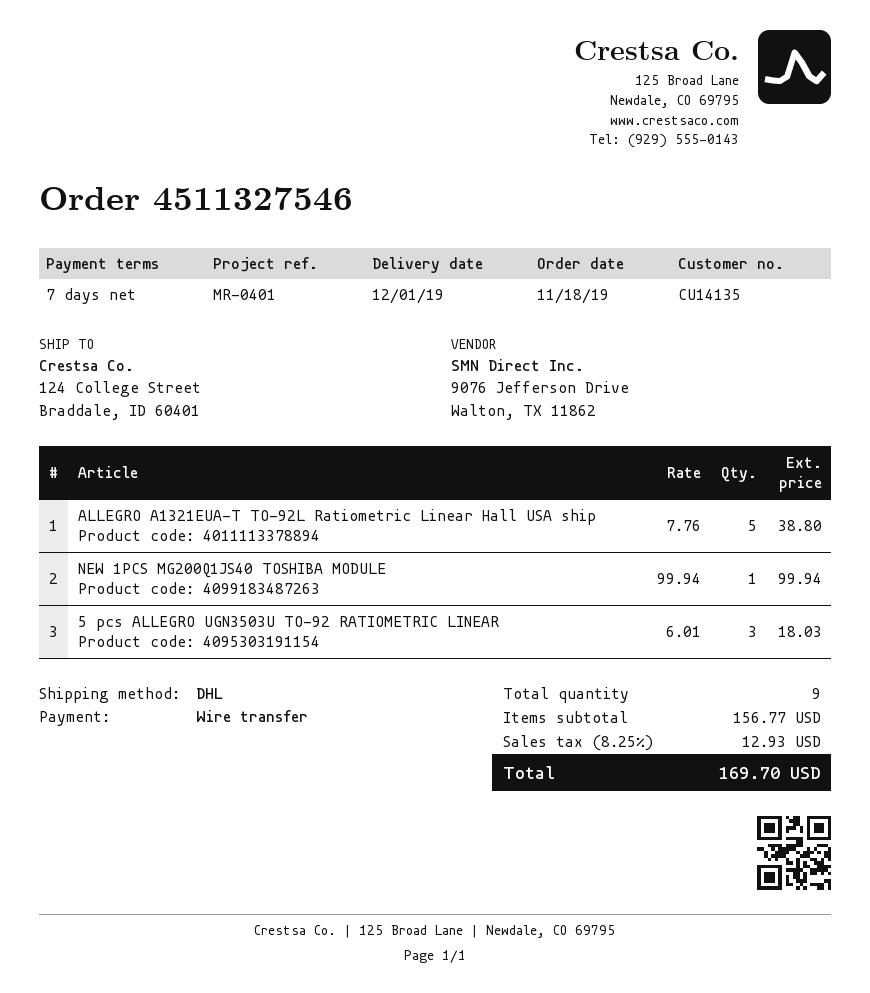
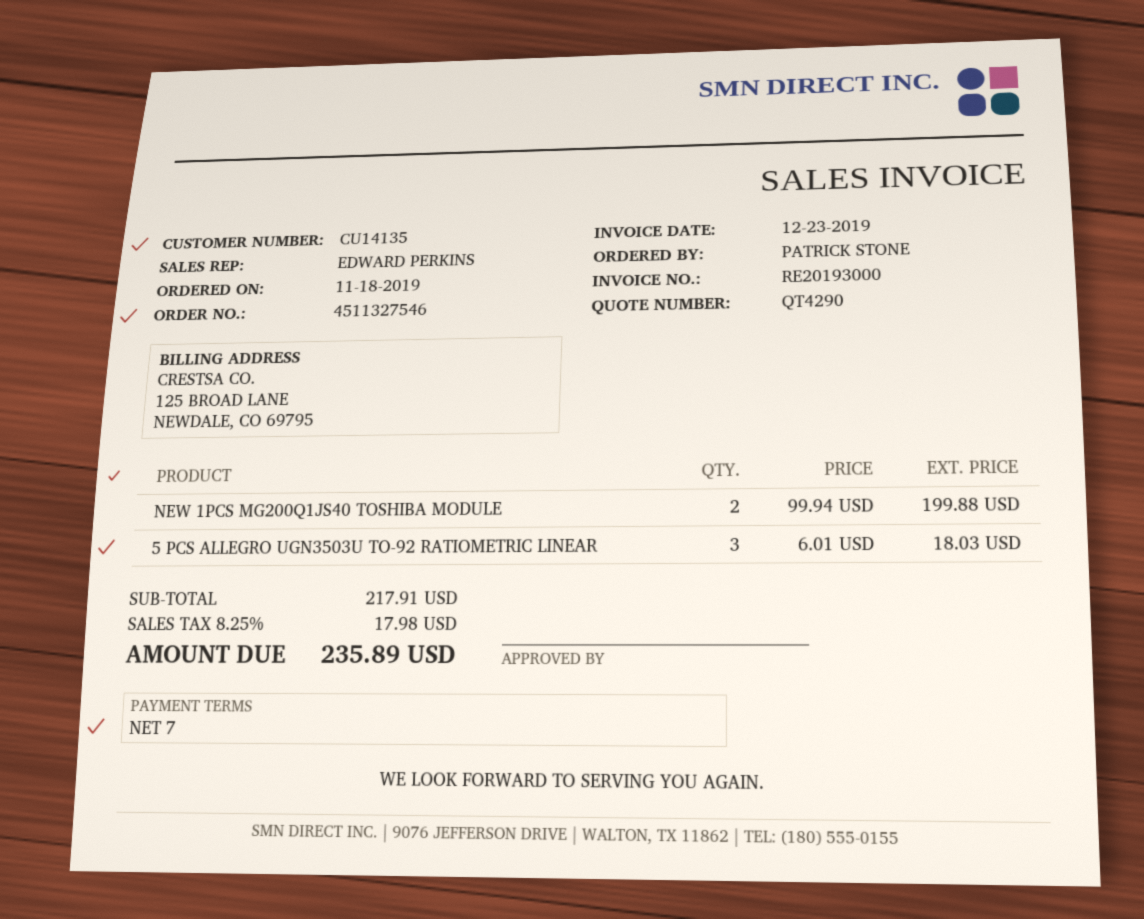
ALLEGRO A1321EUA-T TO-92L Ratiometric Linear Hall USA ship: 5 x 7.76 = 38.80 -> none
NEW 1PCS MG200Q1JS40 TOSHIBA MODULE: 1 x 99.94 = 99.94 -> 2 x 99.94 = 199.88
subtotal: 156.77 -> 217.91
tax: 8.25% = 12.93 -> 8.25% = 17.98
total: 169.70 -> 235.89

